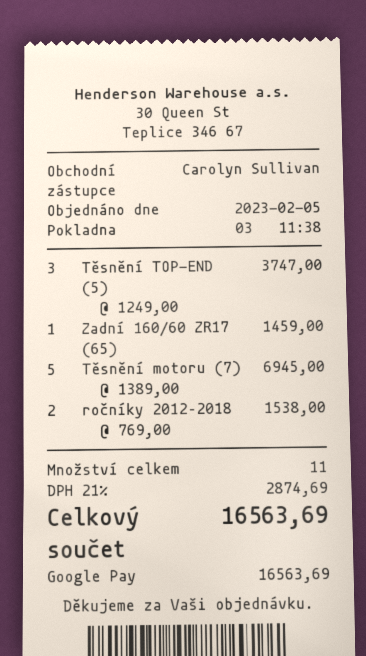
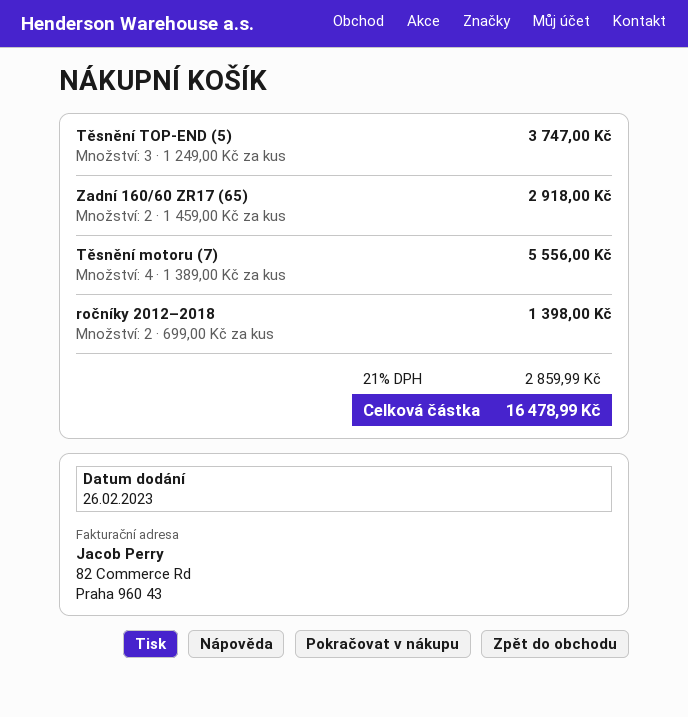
Zadní 160/60 ZR17 (65): 1 x 1459.00 = 1459.00 -> 2 x 1459.00 = 2918.00
Těsnění motoru (7): 5 x 1389.00 = 6945.00 -> 4 x 1389.00 = 5556.00
ročníky 2012–2018: 2 x 769.00 = 1538.00 -> 2 x 699.00 = 1398.00
tax: 21% = 2874.69 -> 21% = 2859.99
total: 16563.69 -> 16478.99

